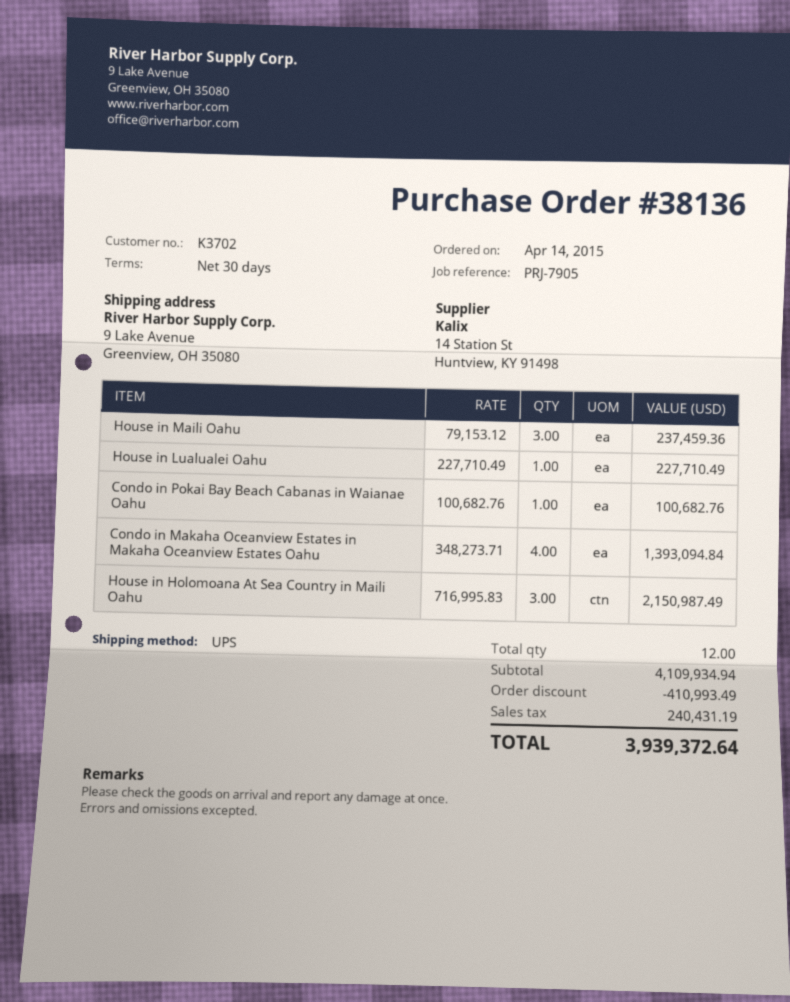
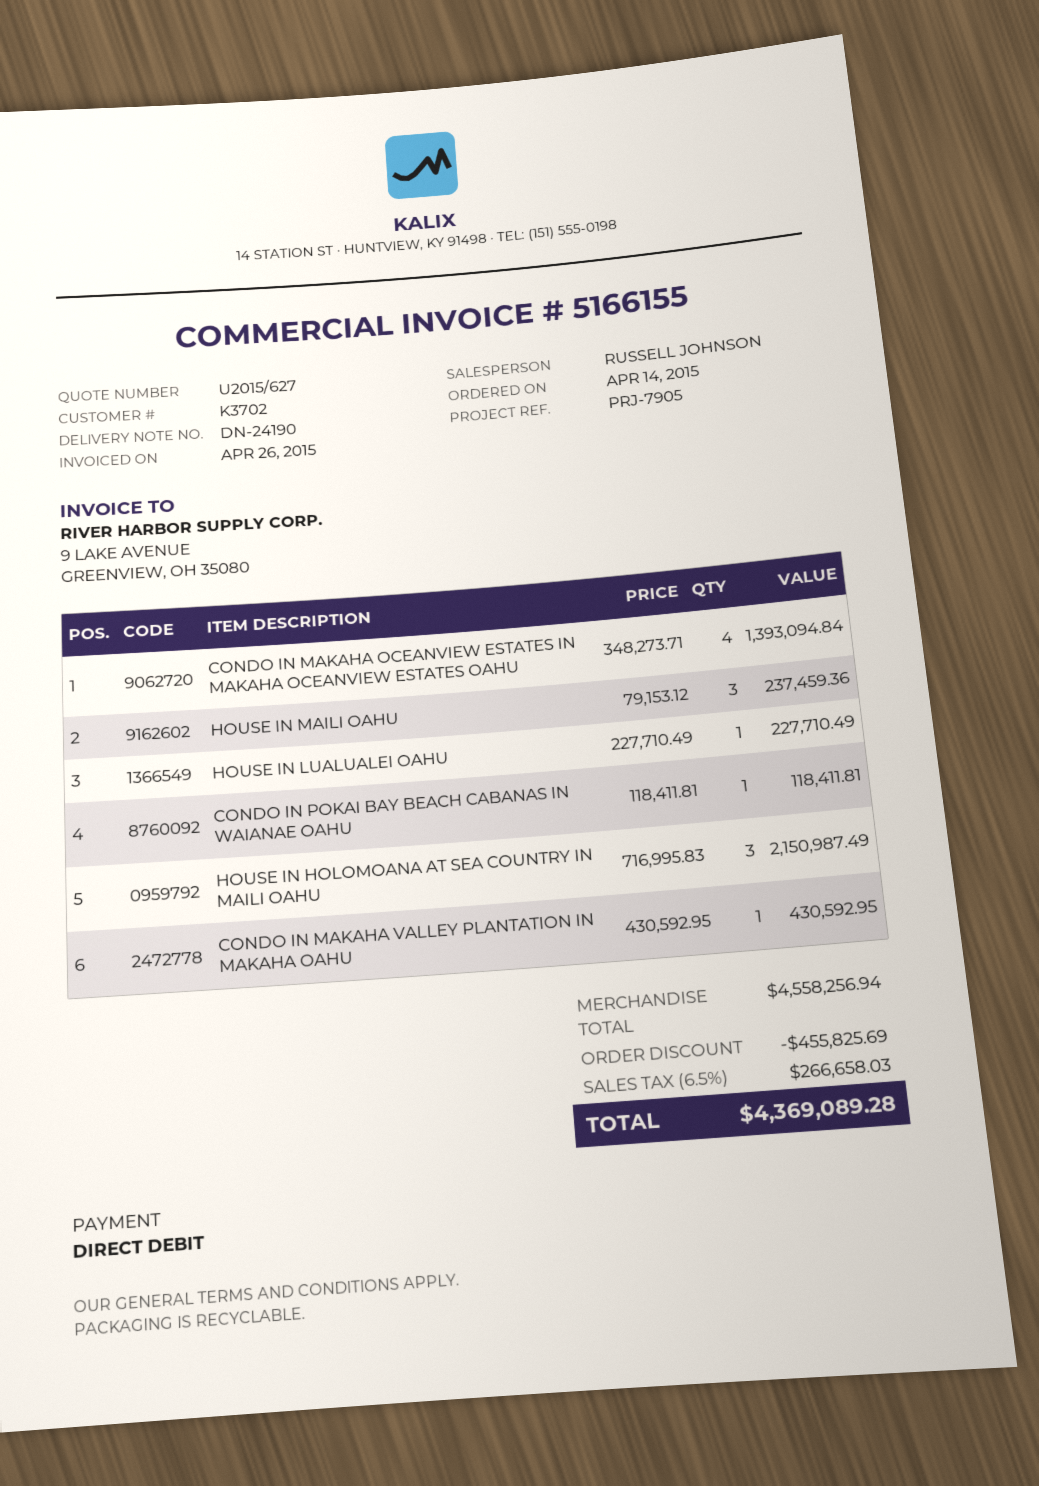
Condo in Pokai Bay Beach Cabanas in Waianae Oahu: 1 x 100682.76 = 100682.76 -> 1 x 118411.81 = 118411.81
CONDO IN MAKAHA VALLEY PLANTATION IN MAKAHA OAHU: none -> 1 x 430592.95 = 430592.95
subtotal: 4109934.94 -> 4558256.94
discount: 410993.49 -> 455825.69
tax: 240431.19 -> 266658.03
total: 3939372.64 -> 4369089.28

